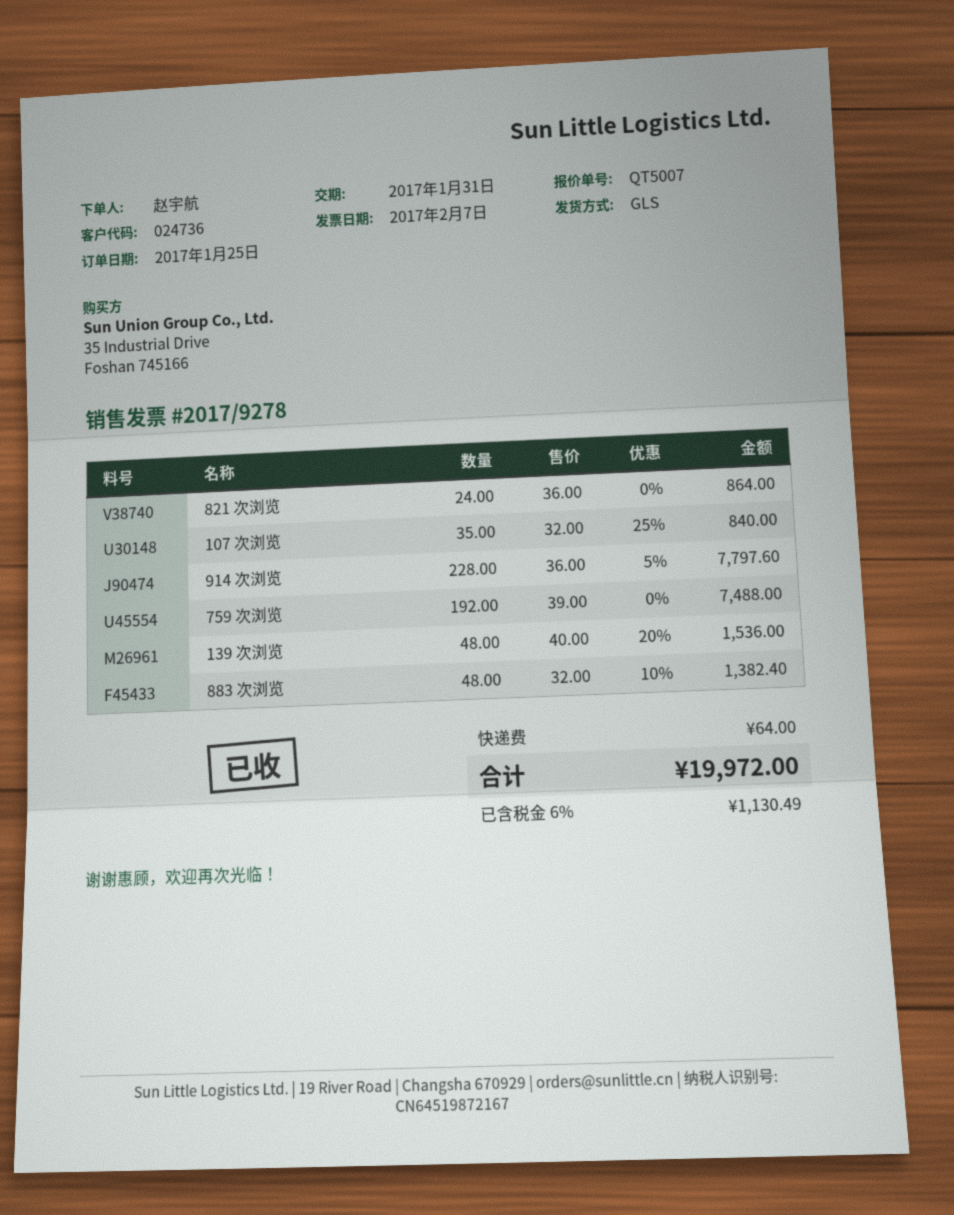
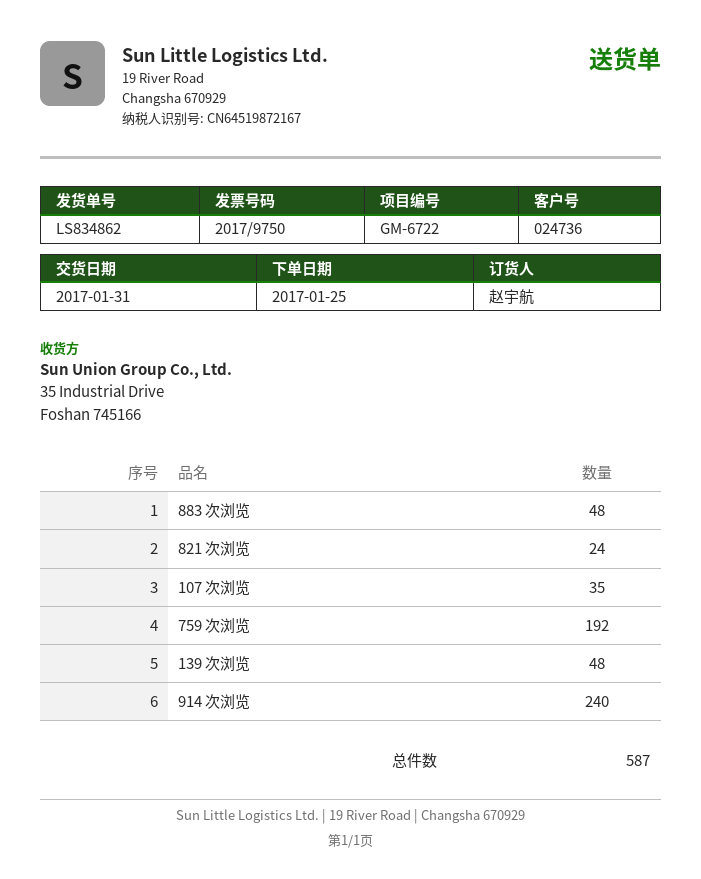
invoice number: 2017/9278 -> 2017/9750
914 次浏览: 228 -> 240

